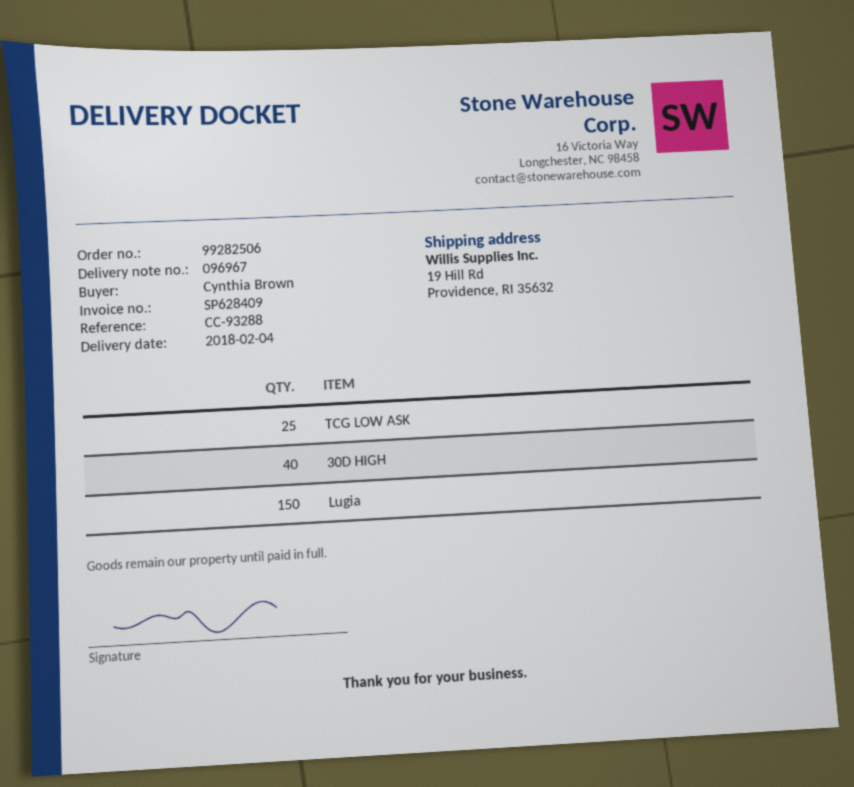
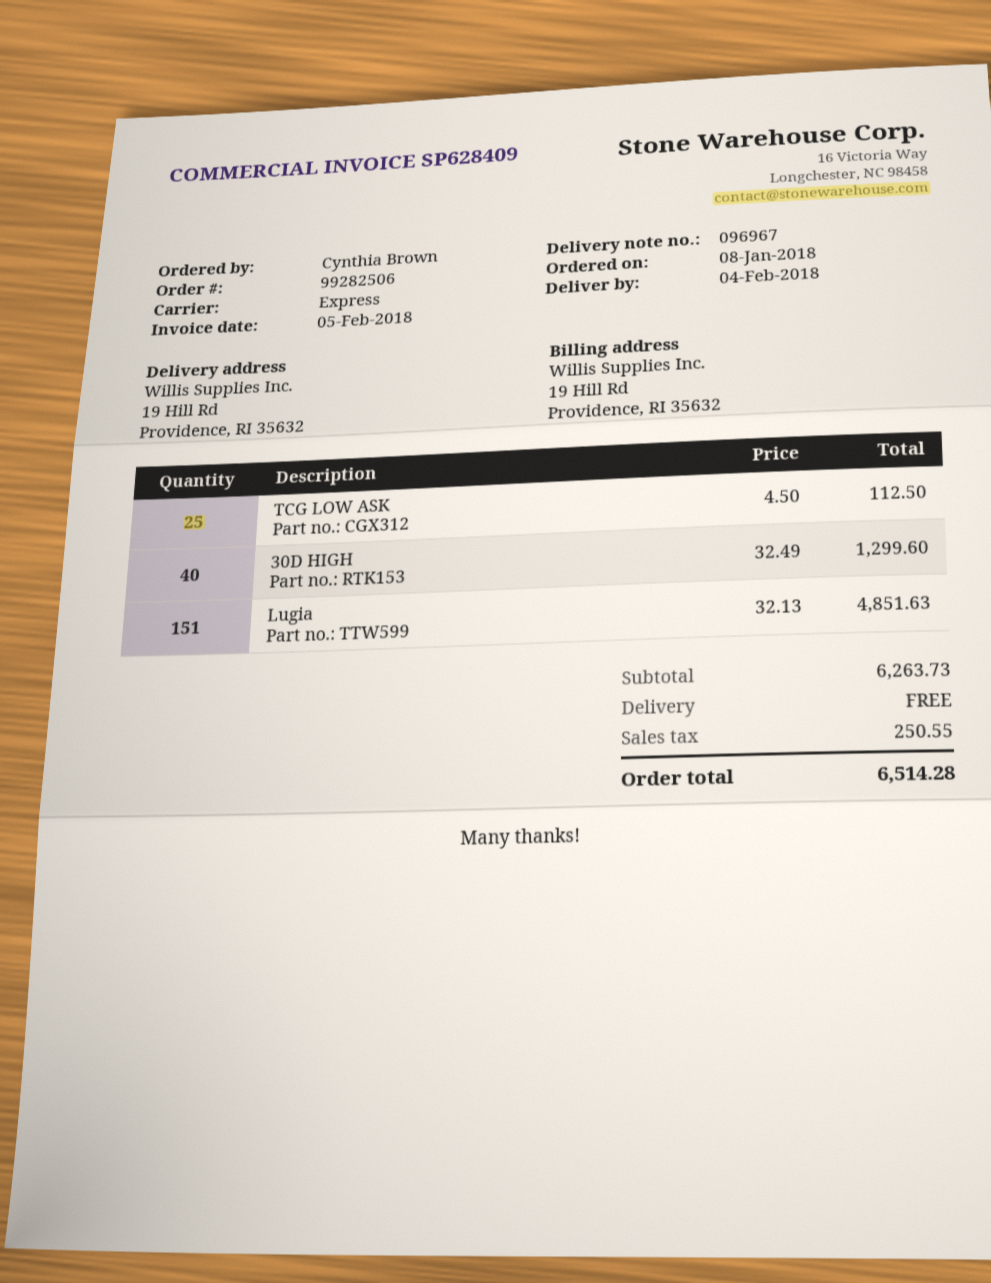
Lugia: 150 -> 151

